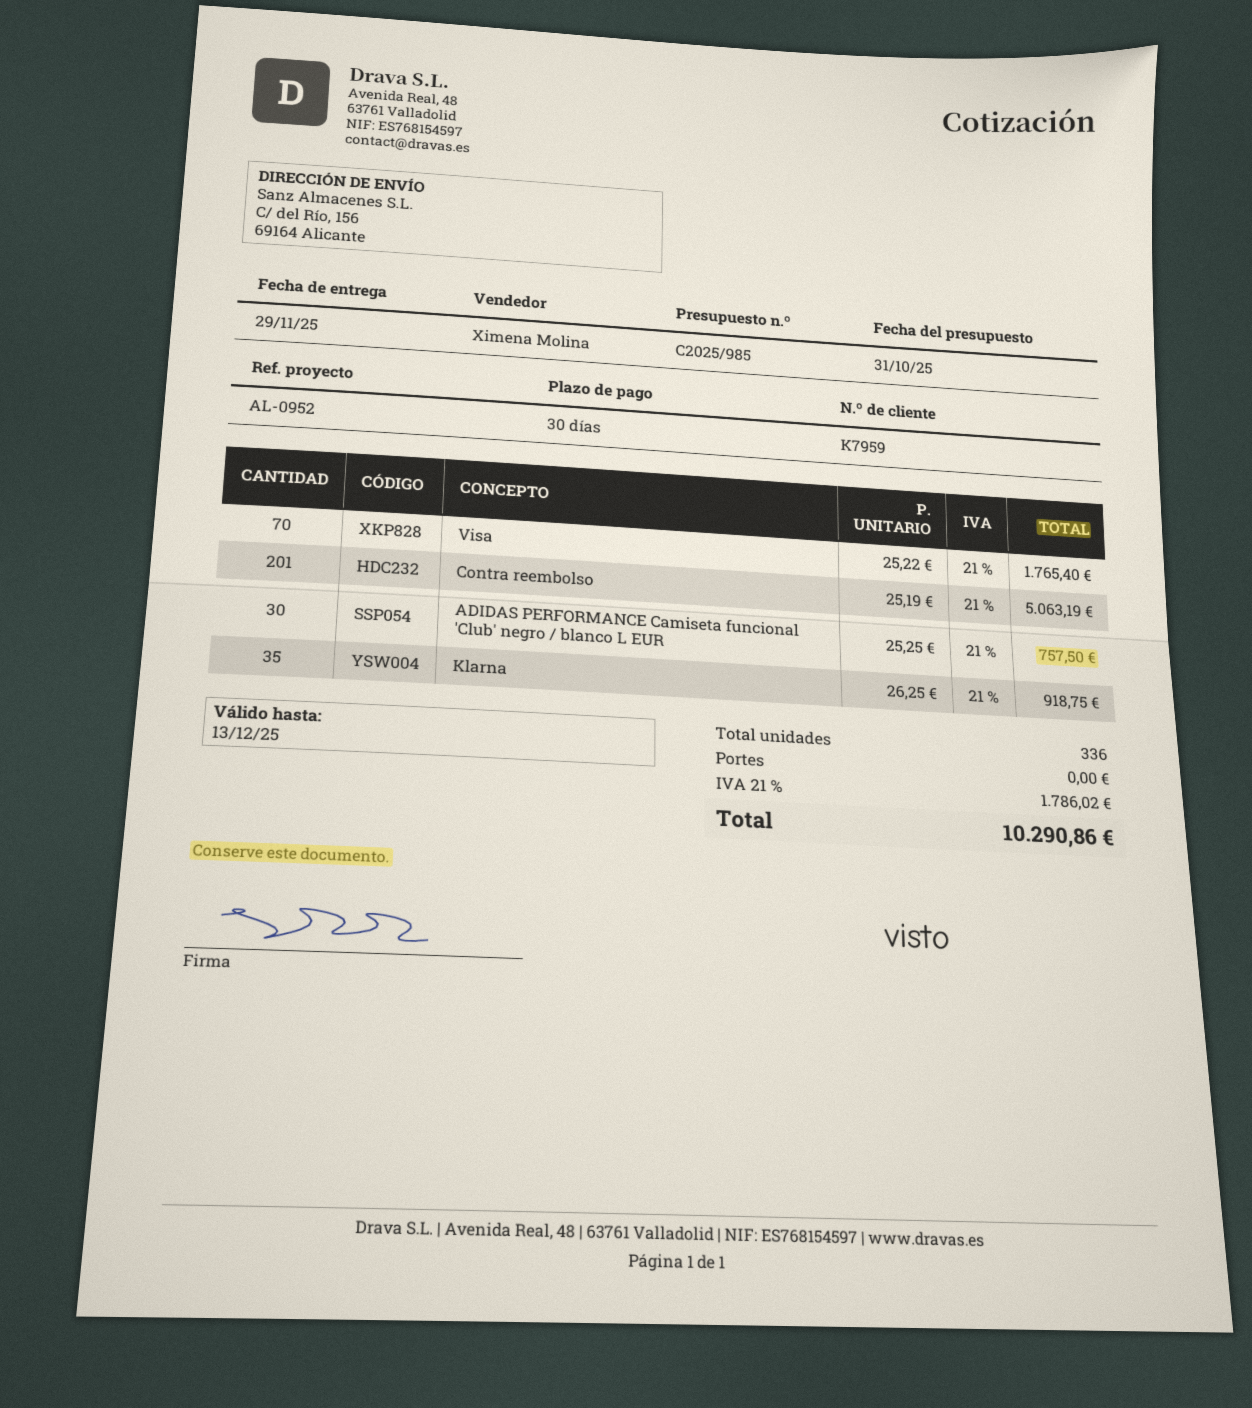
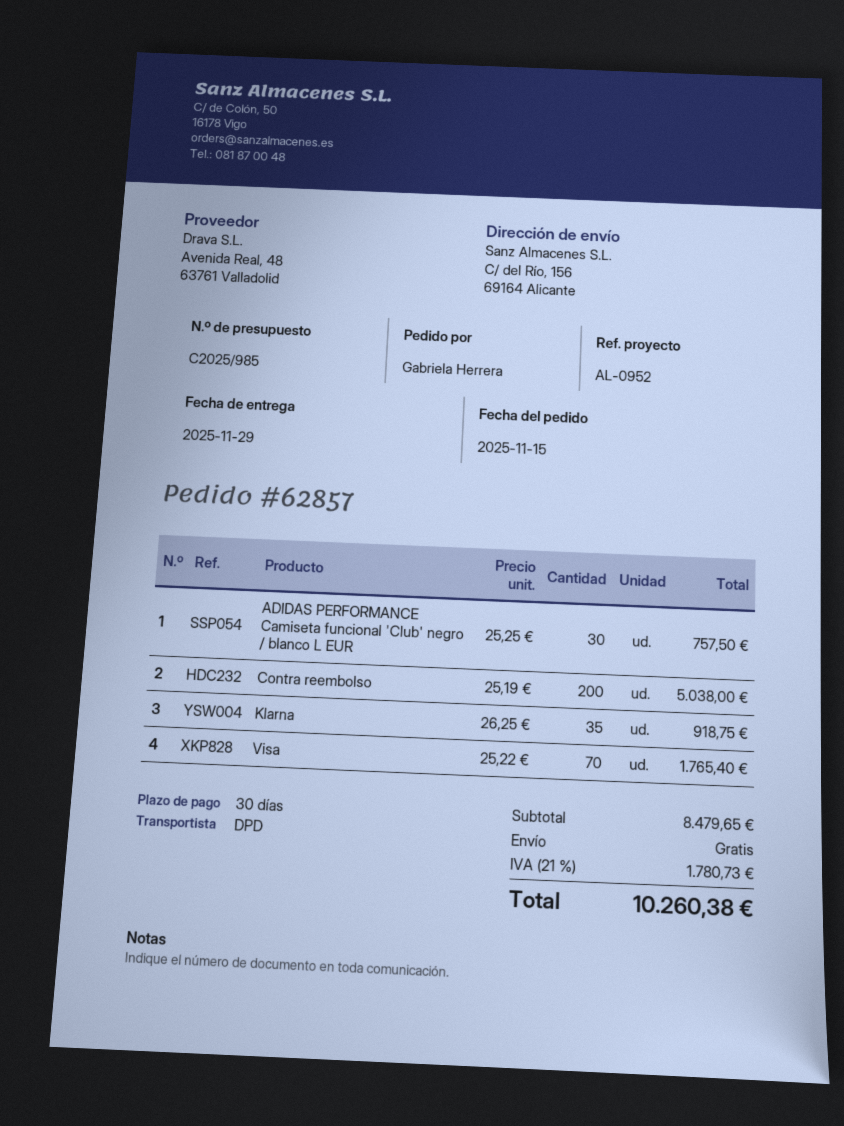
Contra reembolso: 201 x 25.19 = 5063.19 -> 200 x 25.19 = 5038.00
tax: 21% = 1786.02 -> 21% = 1780.73
total: 10290.86 -> 10260.38

